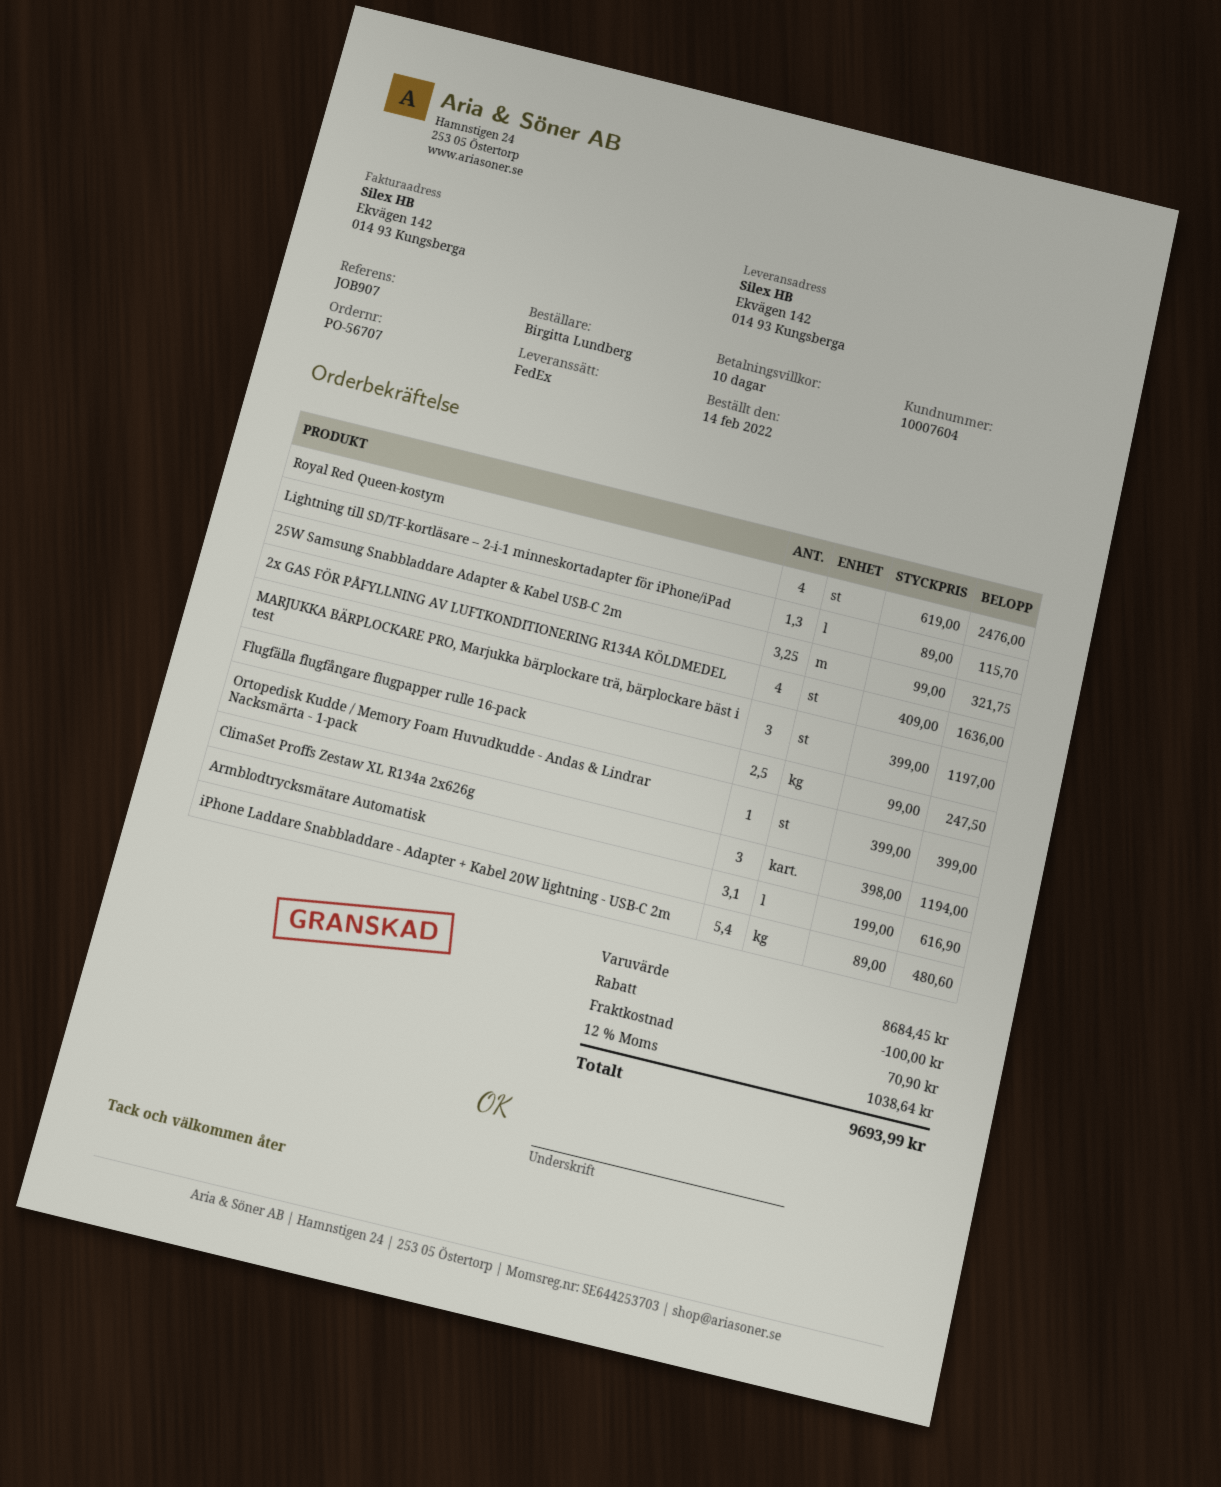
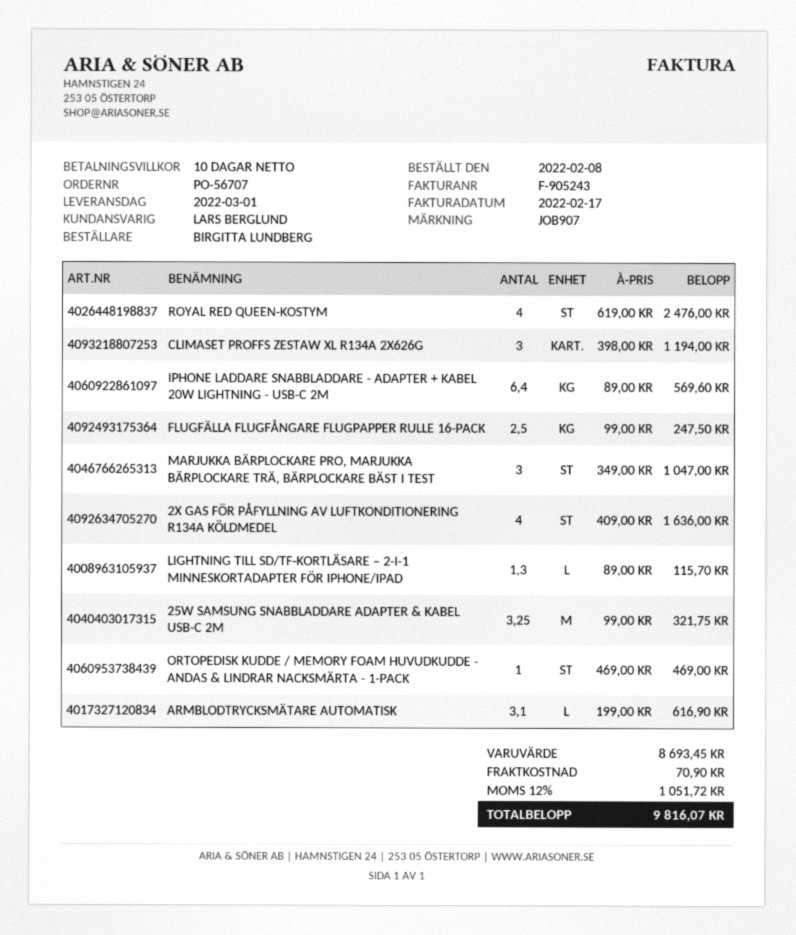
order date: 2022-02-14 -> 2022-02-08
MARJUKKA BÄRPLOCKARE PRO, Marjukka bärplockare trä, bärplockare bäst i test: 3 x 399.00 = 1197.00 -> 3 x 349.00 = 1047.00
Ortopedisk Kudde / Memory Foam Huvudkudde - Andas & Lindrar Nacksmärta - 1-pack: 1 x 399.00 = 399.00 -> 1 x 469.00 = 469.00
iPhone Laddare Snabbladdare - Adapter + Kabel 20W lightning - USB-C 2m: 5.4 x 89.00 = 480.60 -> 6.4 x 89.00 = 569.60
subtotal: 8684.45 -> 8693.45
discount: 100.00 -> none
tax: 12% = 1038.64 -> 12% = 1051.72
total: 9693.99 -> 9816.07

